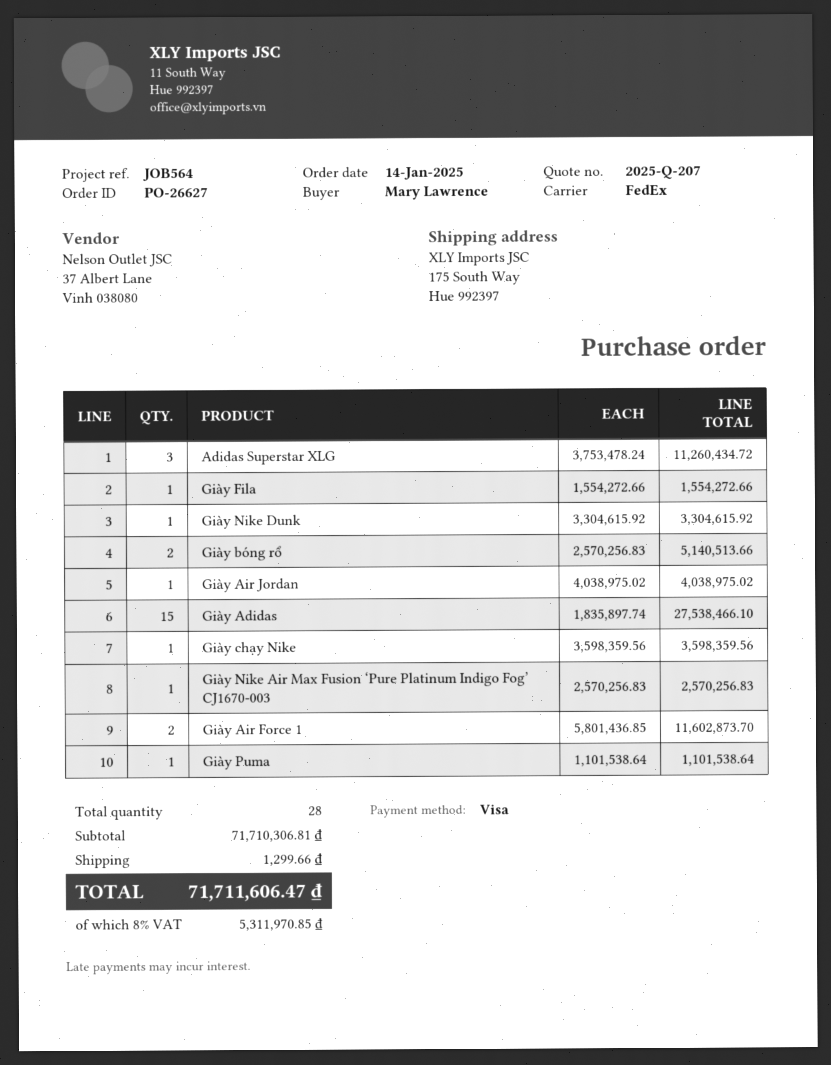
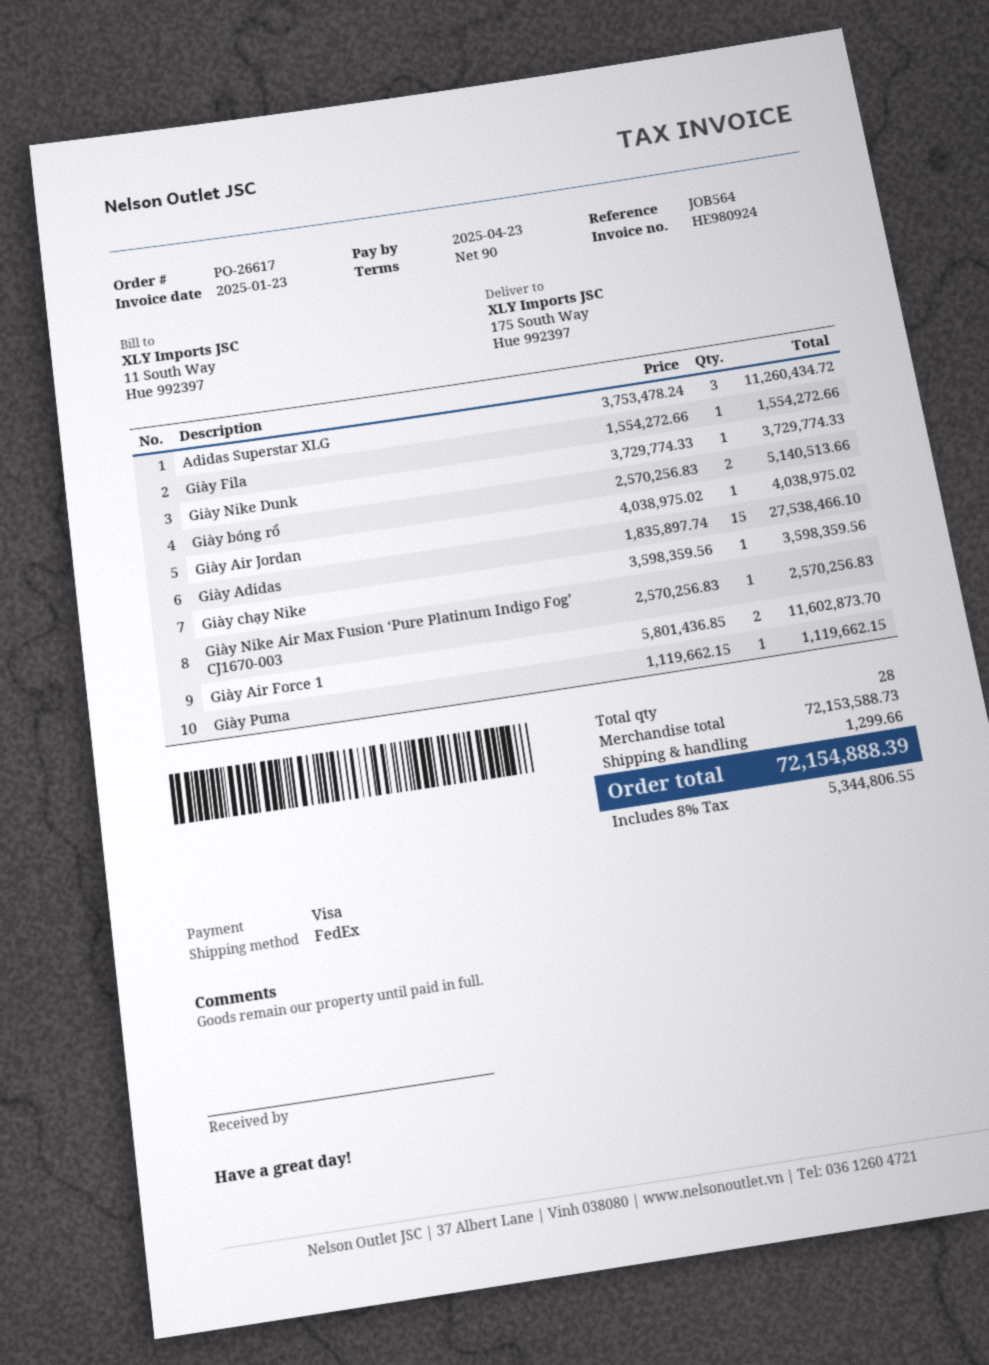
order number: PO-26627 -> PO-26617
Giày Nike Dunk: 1 x 3304615.92 = 3304615.92 -> 1 x 3729774.33 = 3729774.33
Giày Puma: 1 x 1101538.64 = 1101538.64 -> 1 x 1119662.15 = 1119662.15
subtotal: 71710306.81 -> 72153588.73
tax: 8% = 5311970.85 -> 8% = 5344806.55
total: 71711606.47 -> 72154888.39

